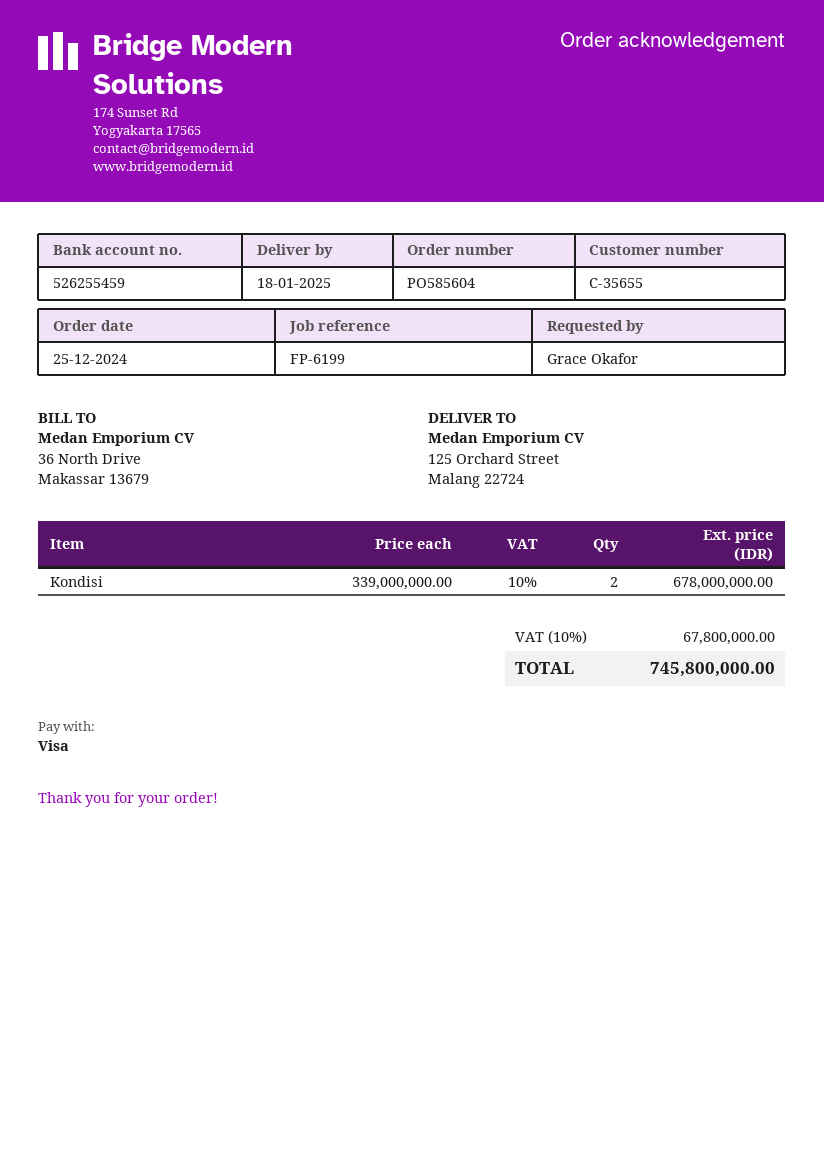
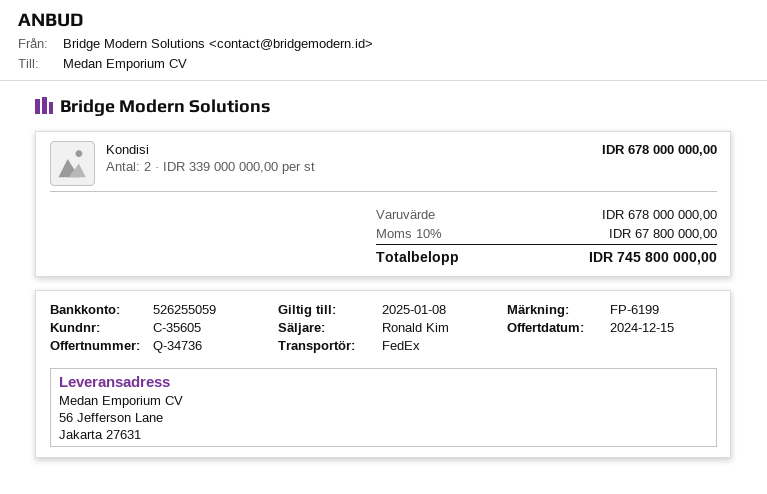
customer number: C-35655 -> C-35605
bank account: 526255459 -> 526255059
ship to: 125 Orchard Street, Malang 22724 -> 56 Jefferson Lane, Jakarta 27631

